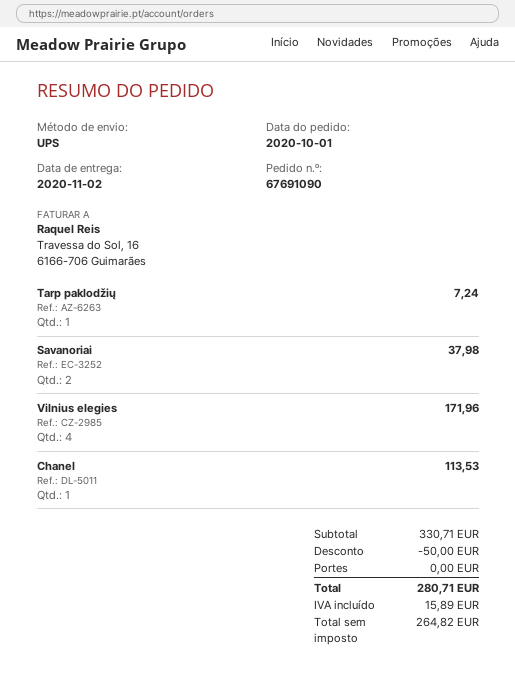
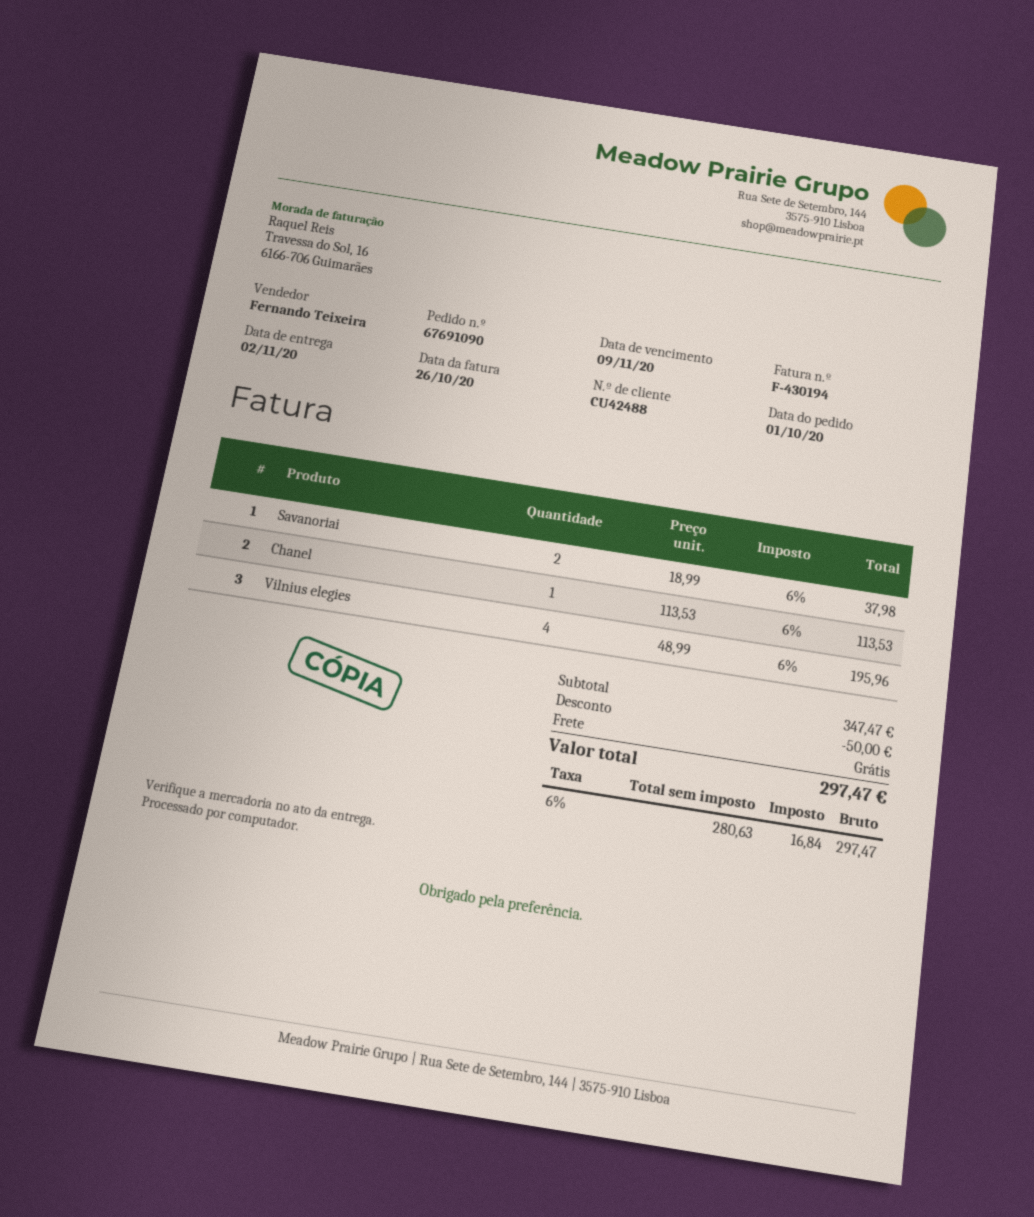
Tarp paklodžių: 1 for 7.24 -> none
Vilnius elegies: 4 for 171.96 -> 4 for 195.96
subtotal: 330.71 -> 347.47
net: 264.82 -> 280.63
tax: 15.89 -> 16.84
total: 280.71 -> 297.47

